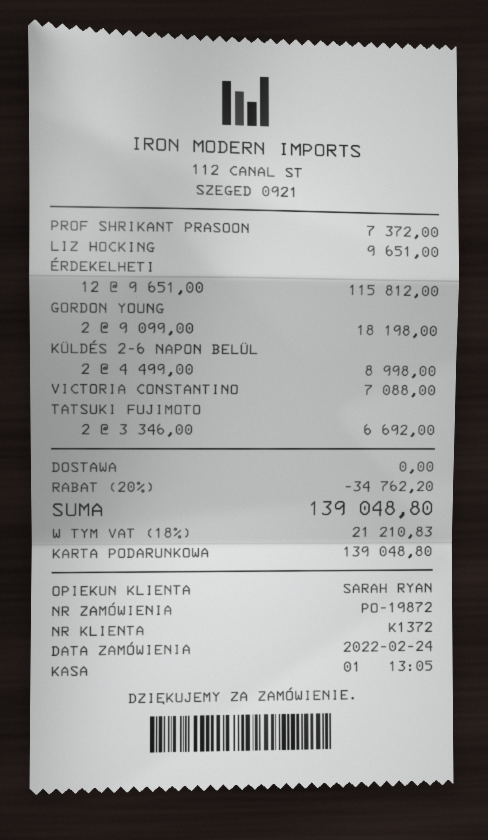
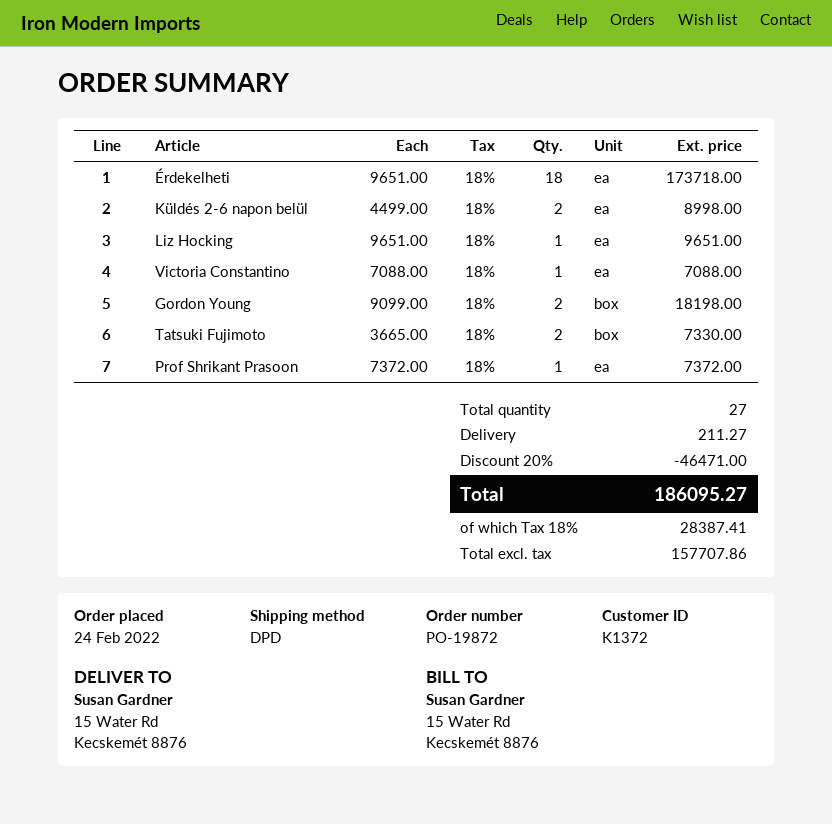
ÉRDEKELHETI: 12 x 9651.00 = 115812.00 -> 18 x 9651.00 = 173718.00
TATSUKI FUJIMOTO: 2 x 3346.00 = 6692.00 -> 2 x 3665.00 = 7330.00
discount: 20% = 34762.20 -> 20% = 46471.00
shipping: 0.00 -> 211.27
tax: 18% = 21210.83 -> 18% = 28387.41
total: 139048.80 -> 186095.27

